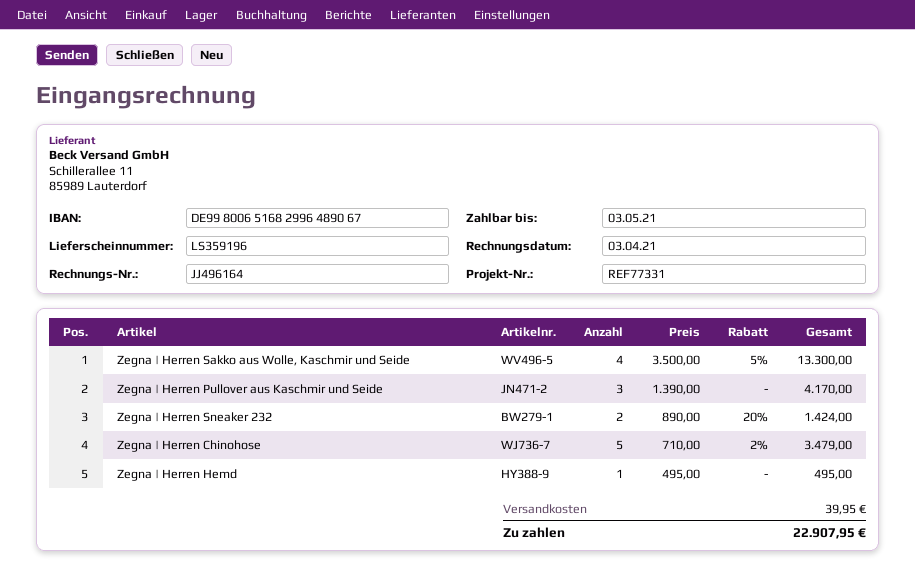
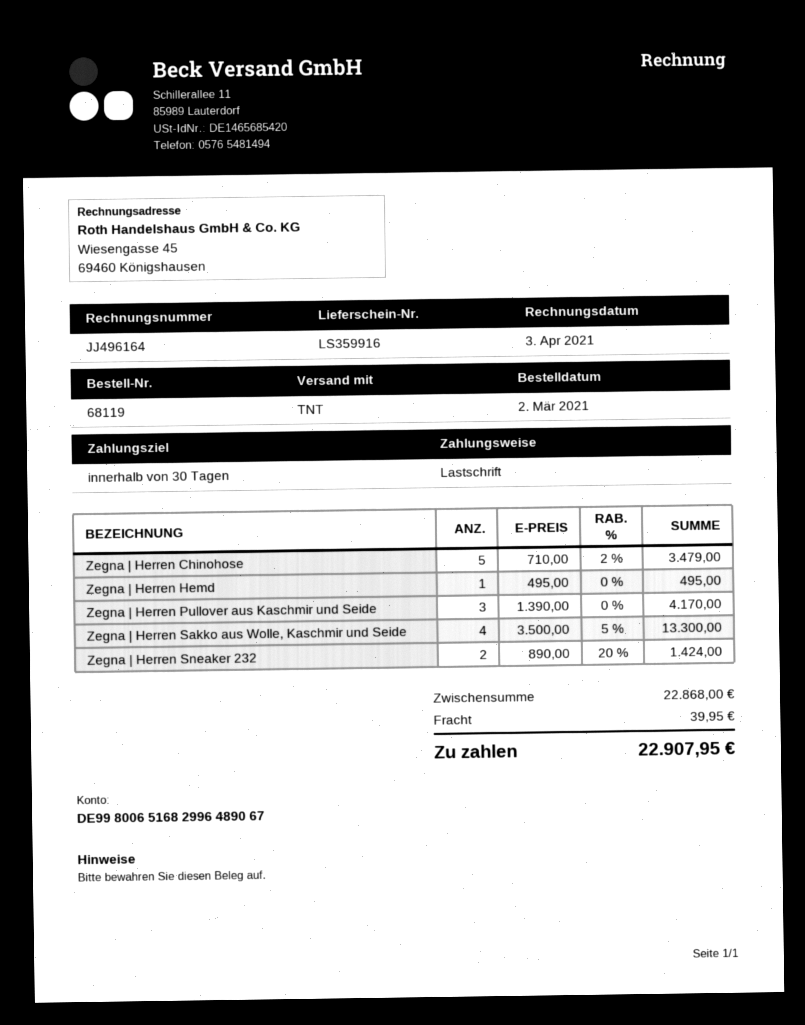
delivery note number: LS359196 -> LS359916

